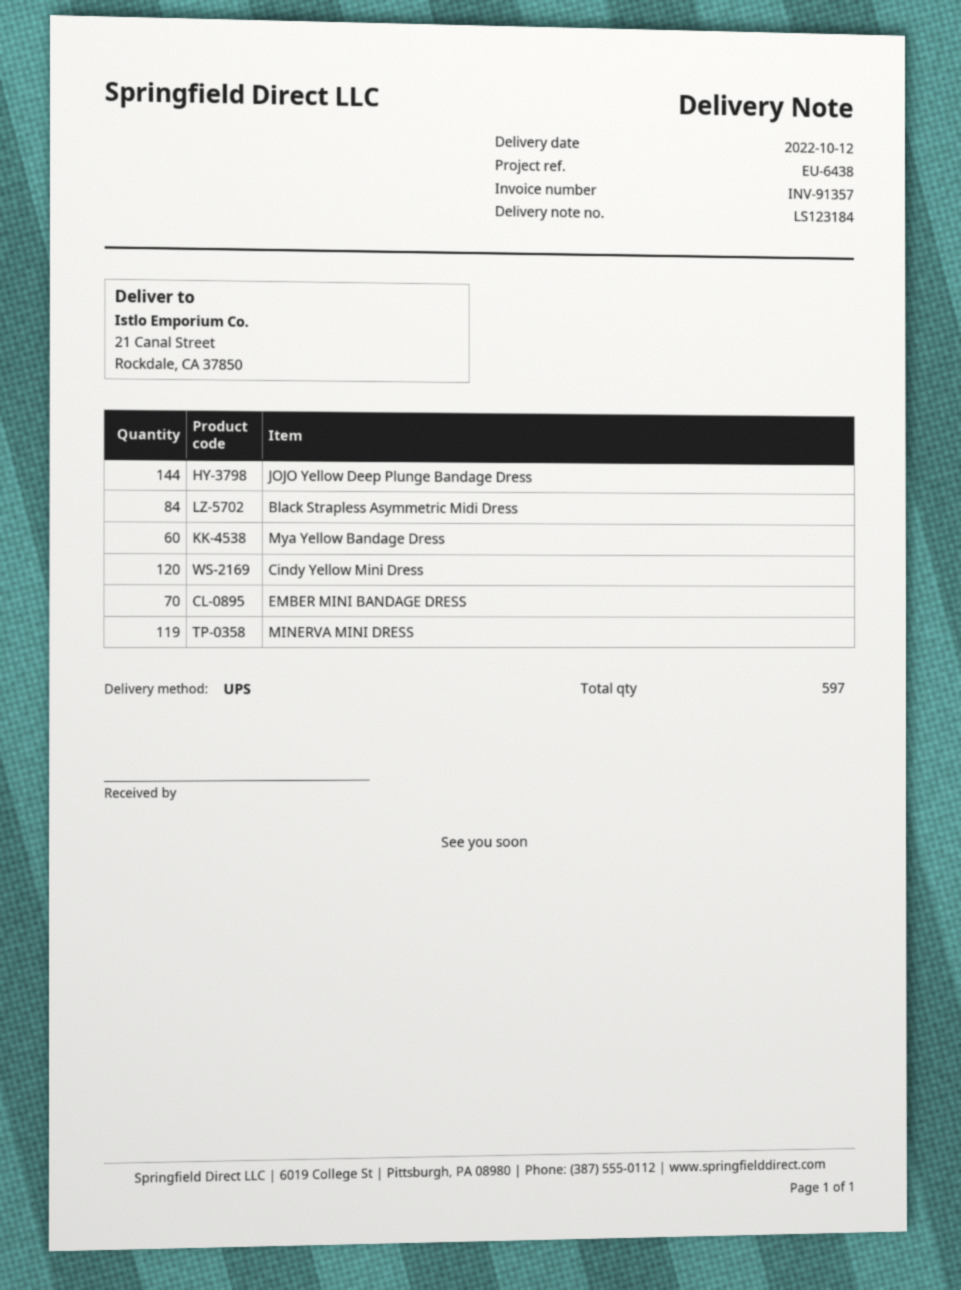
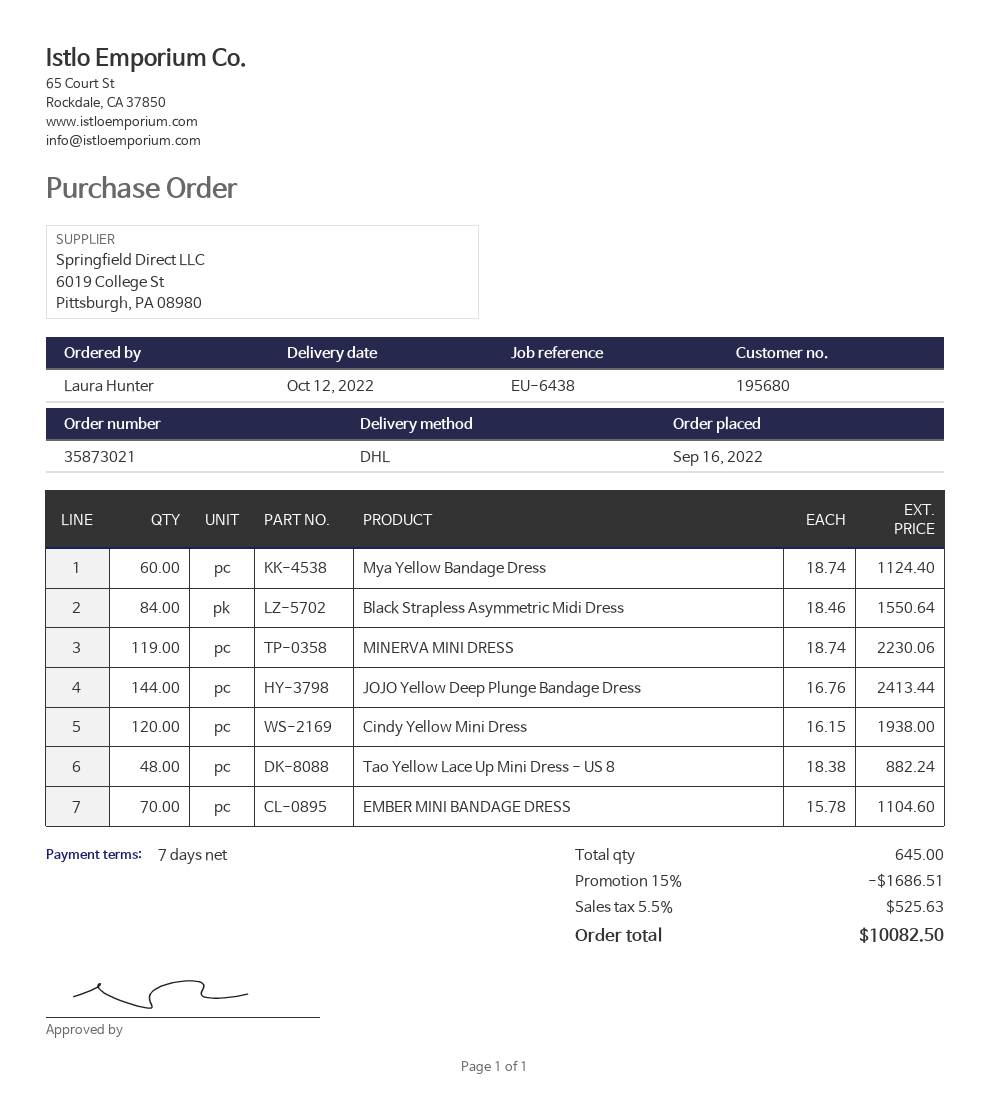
shipping method: UPS -> DHL
Tao Yellow Lace Up Mini Dress - US 8: none -> 48
total quantity: 597 -> 645

